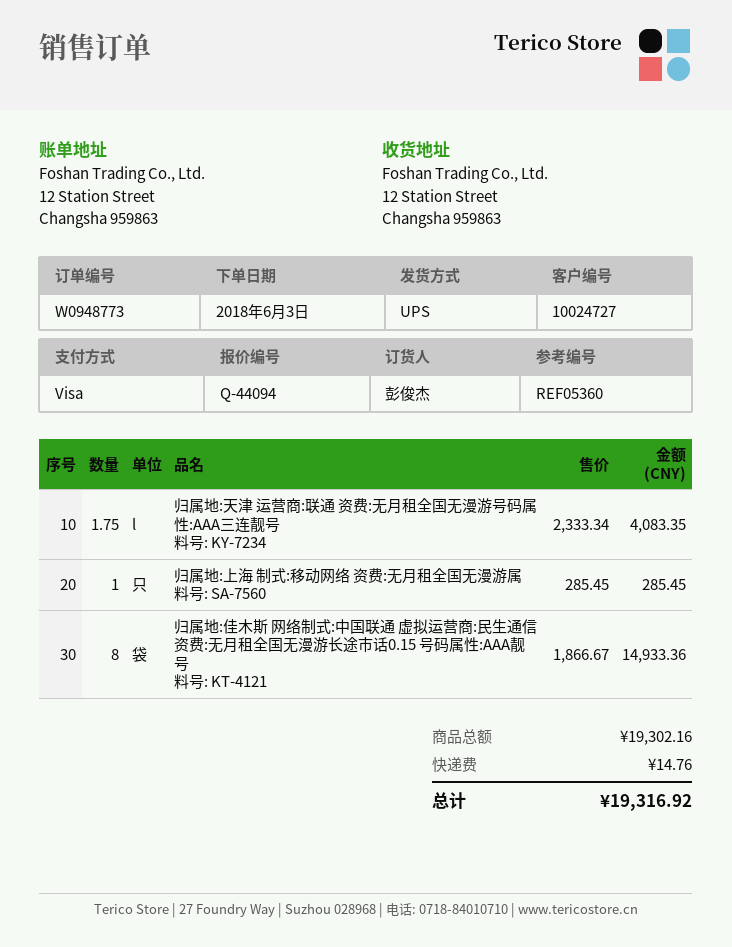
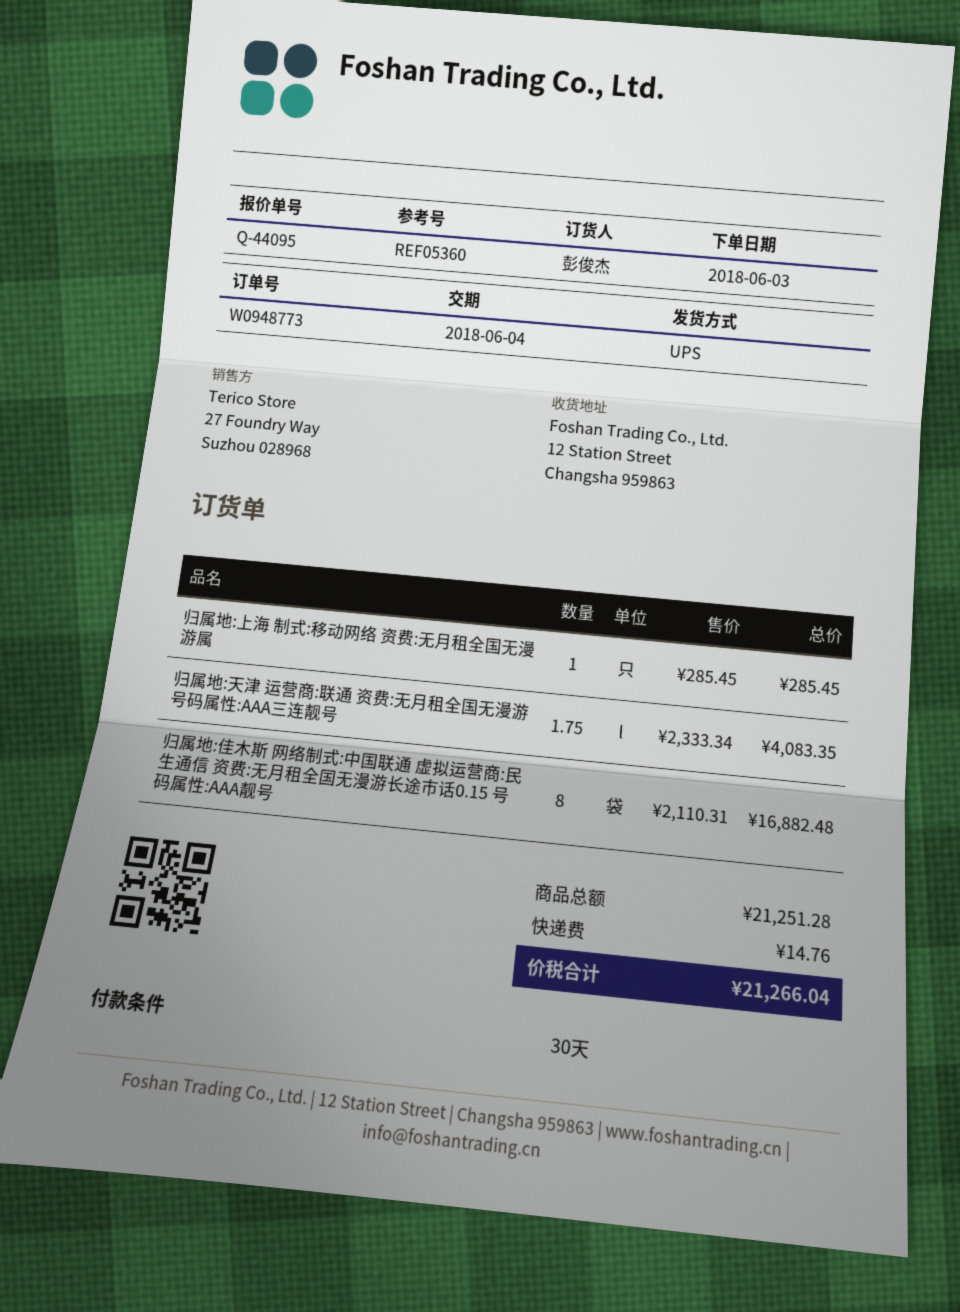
quote number: Q-44094 -> Q-44095
归属地:佳木斯 网络制式:中国联通 虚拟运营商:民生通信 资费:无月租全国无漫游长途市话0.15 号码属性:AAA靓号: 8 x 1866.67 = 14933.36 -> 8 x 2110.31 = 16882.48
subtotal: 19302.16 -> 21251.28
total: 19316.92 -> 21266.04

